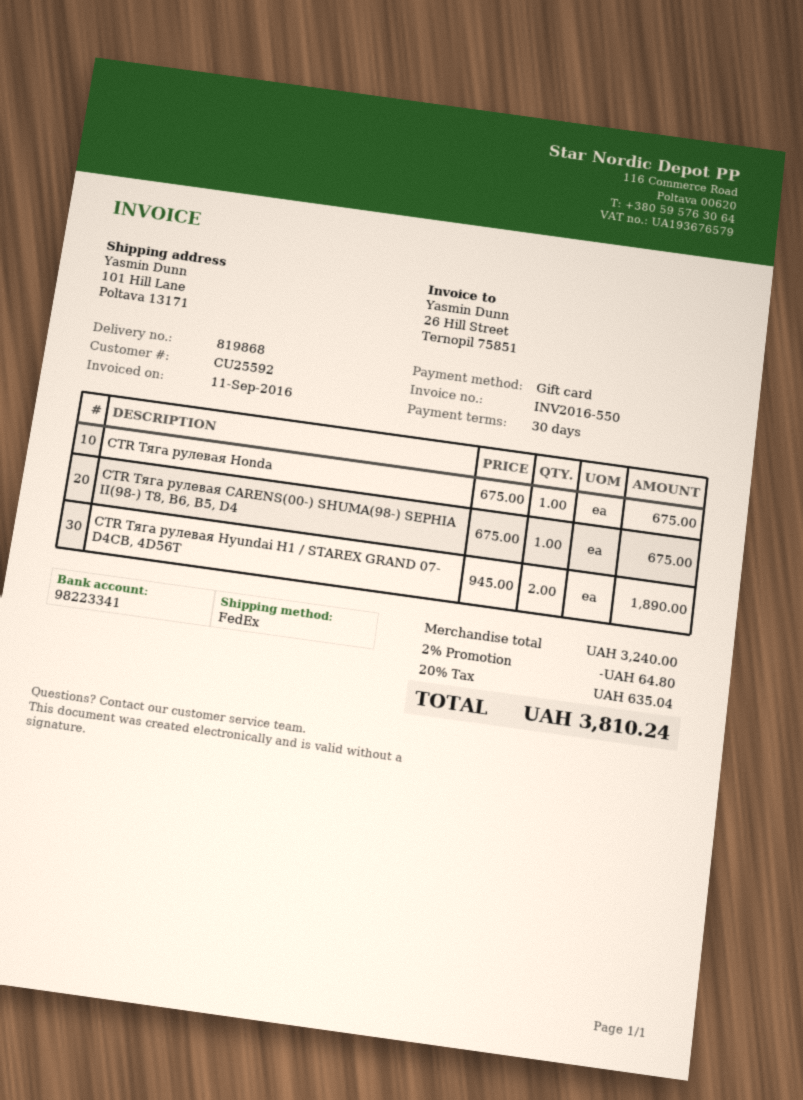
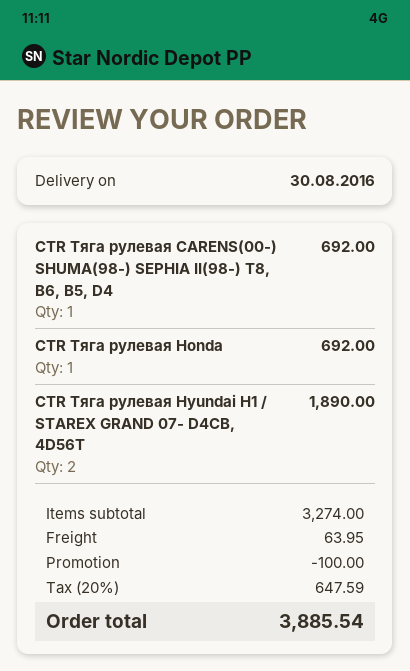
CTR Тяга рулевая Honda: 1 for 675.00 -> 1 for 692.00
CTR Тяга рулевая CARENS(00-) SHUMA(98-) SEPHIA II(98-) T8, B6, B5, D4: 1 for 675.00 -> 1 for 692.00
subtotal: 3240.00 -> 3274.00
discount: 64.80 -> 100.00
shipping: none -> 63.95
tax: 20% = 635.04 -> 20% = 647.59
total: 3810.24 -> 3885.54

